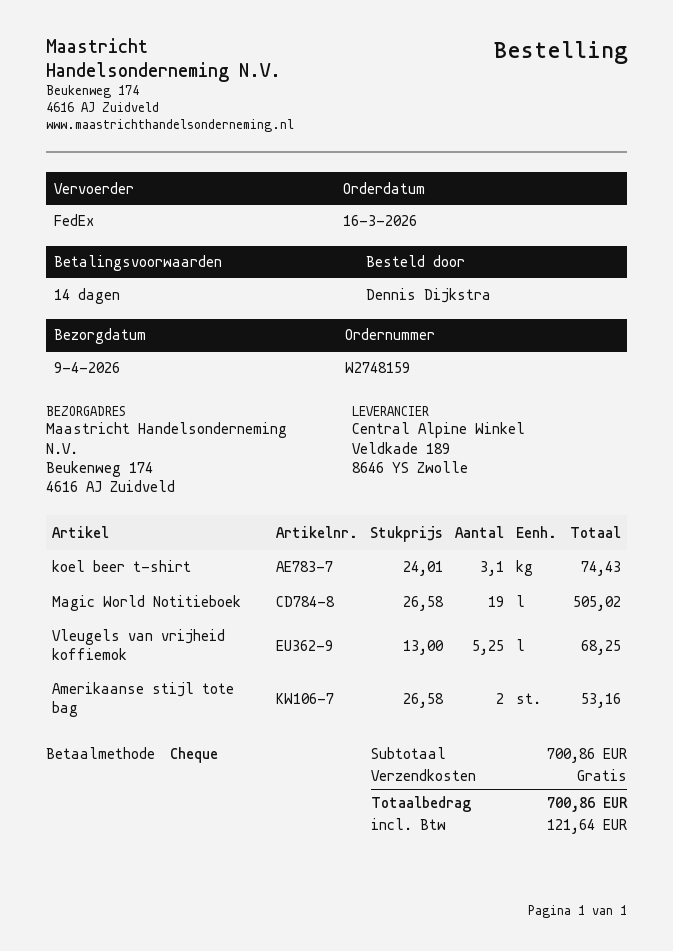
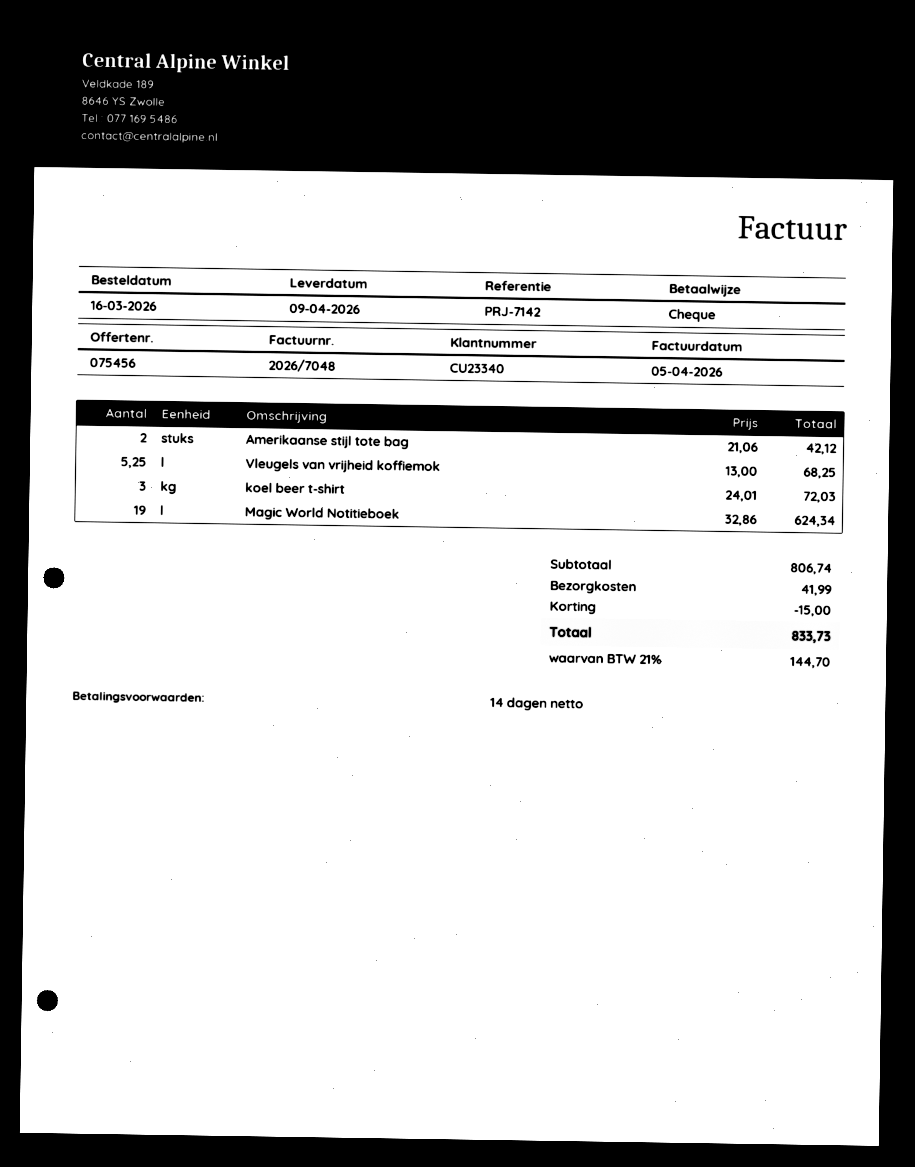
koel beer t-shirt: 3.1 x 24.01 = 74.43 -> 3 x 24.01 = 72.03
Magic World Notitieboek: 19 x 26.58 = 505.02 -> 19 x 32.86 = 624.34
Amerikaanse stijl tote bag: 2 x 26.58 = 53.16 -> 2 x 21.06 = 42.12
subtotal: 700.86 -> 806.74
discount: none -> 15.00
shipping: 0.00 -> 41.99
tax: 121.64 -> 144.70
total: 700.86 -> 833.73

